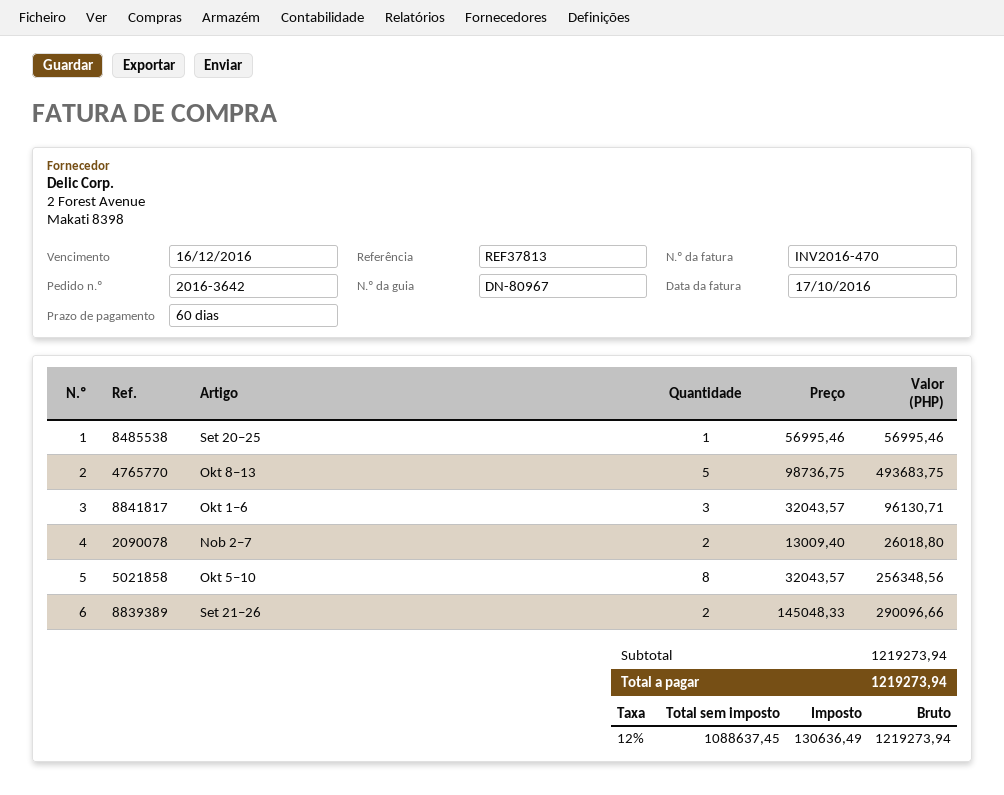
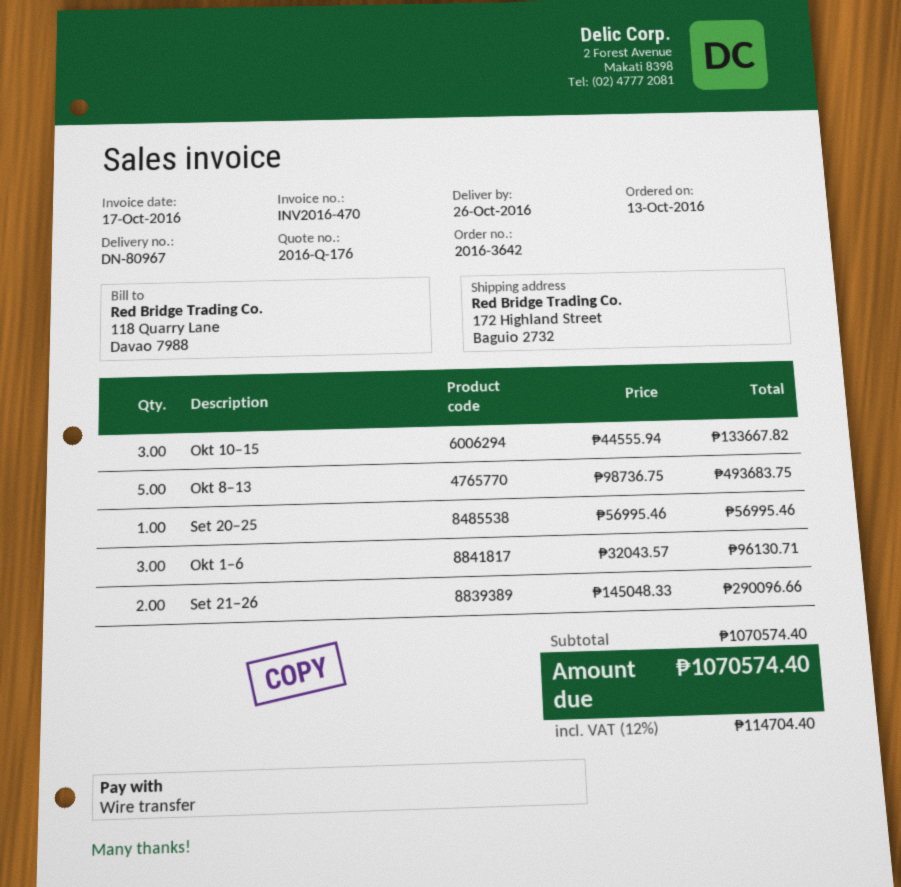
Nob 2–7: 2 x 13009.40 = 26018.80 -> none
Okt 5–10: 8 x 32043.57 = 256348.56 -> none
Okt 10–15: none -> 3 x 44555.94 = 133667.82
subtotal: 1219273.94 -> 1070574.40
tax: 12% = 130636.49 -> 12% = 114704.40
total: 1219273.94 -> 1070574.40

